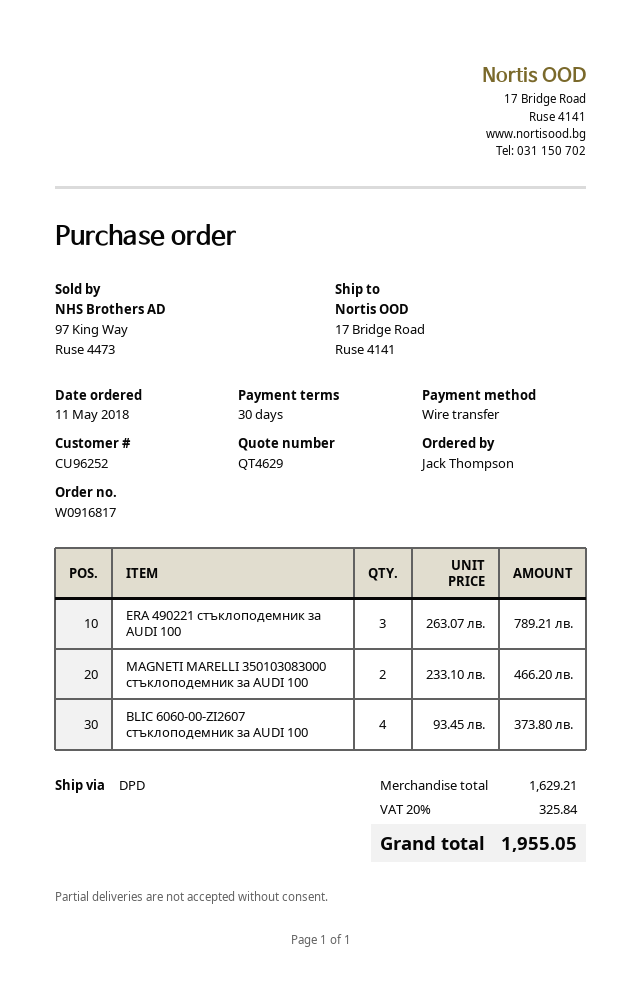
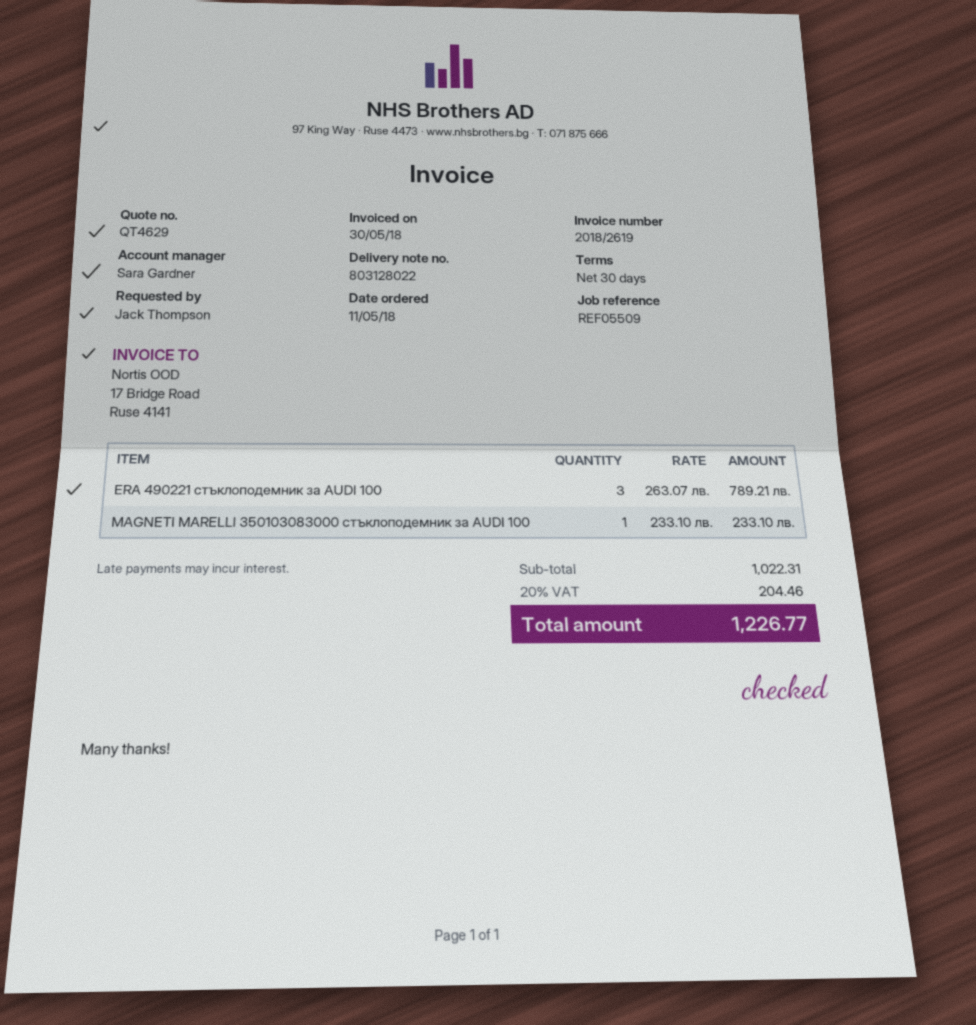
MAGNETI MARELLI 350103083000 стъклоподемник за AUDI 100: 2 x 233.10 = 466.20 -> 1 x 233.10 = 233.10
BLIC 6060-00-ZI2607 стъклоподемник за AUDI 100: 4 x 93.45 = 373.80 -> none
subtotal: 1629.21 -> 1022.31
tax: 20% = 325.84 -> 20% = 204.46
total: 1955.05 -> 1226.77

